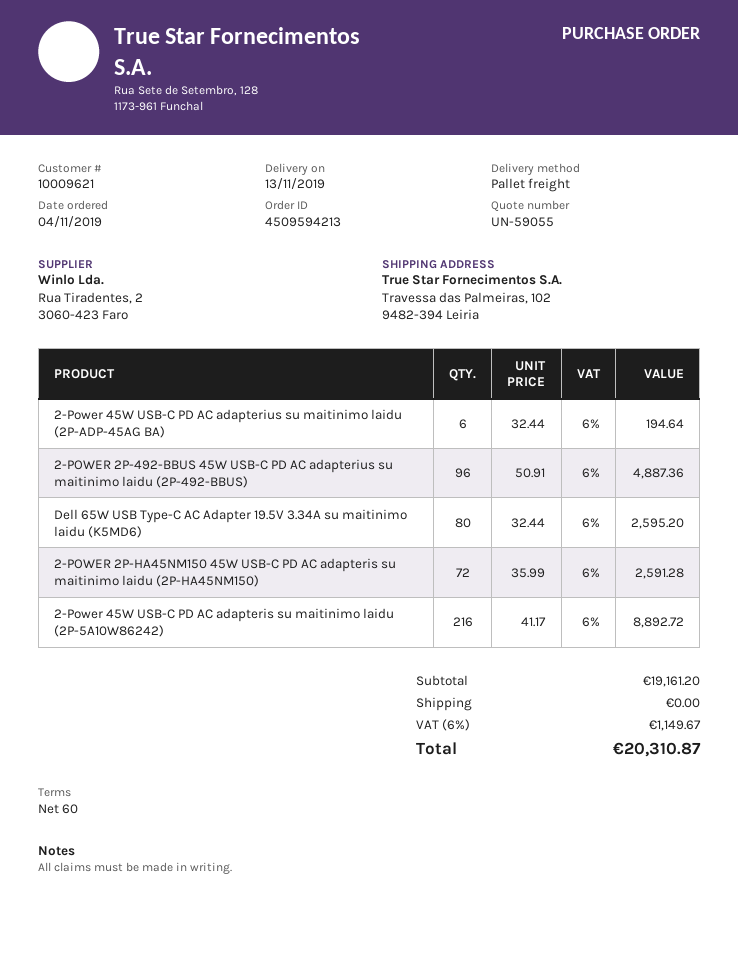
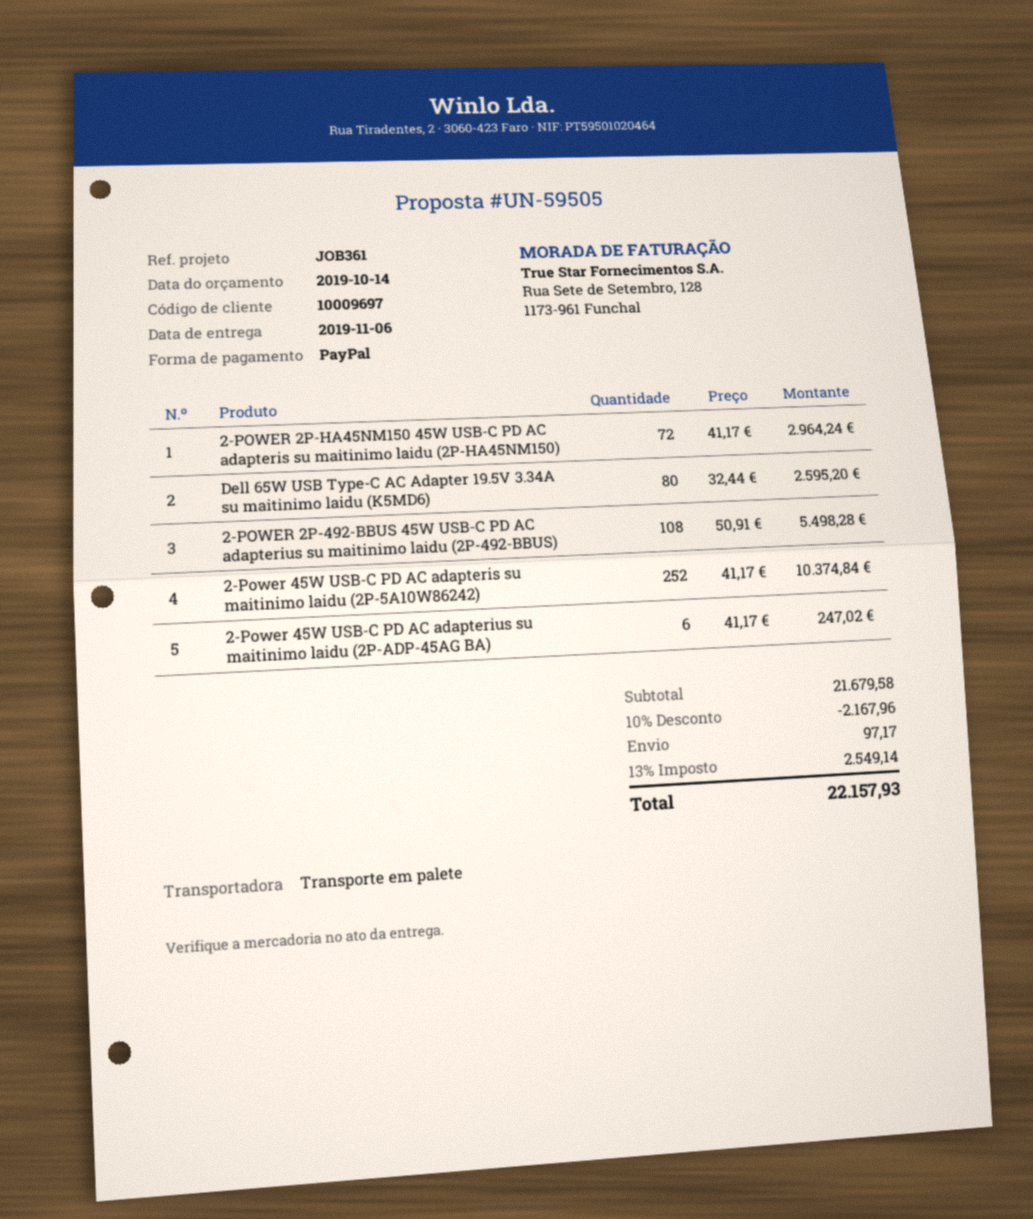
quote number: UN-59055 -> UN-59505
delivery date: 2019-11-13 -> 2019-11-06
customer number: 10009621 -> 10009697
2-Power 45W USB-C PD AC adapterius su maitinimo laidu (2P-ADP-45AG BA): 6 x 32.44 = 194.64 -> 6 x 41.17 = 247.02
2-POWER 2P-492-BBUS 45W USB-C PD AC adapterius su maitinimo laidu (2P-492-BBUS): 96 x 50.91 = 4887.36 -> 108 x 50.91 = 5498.28
2-POWER 2P-HA45NM150 45W USB-C PD AC adapteris su maitinimo laidu (2P-HA45NM150): 72 x 35.99 = 2591.28 -> 72 x 41.17 = 2964.24
2-Power 45W USB-C PD AC adapteris su maitinimo laidu (2P-5A10W86242): 216 x 41.17 = 8892.72 -> 252 x 41.17 = 10374.84
subtotal: 19161.20 -> 21679.58
discount: none -> 10% = 2167.96
shipping: 0.00 -> 97.17
tax: 6% = 1149.67 -> 13% = 2549.14
total: 20310.87 -> 22157.93

